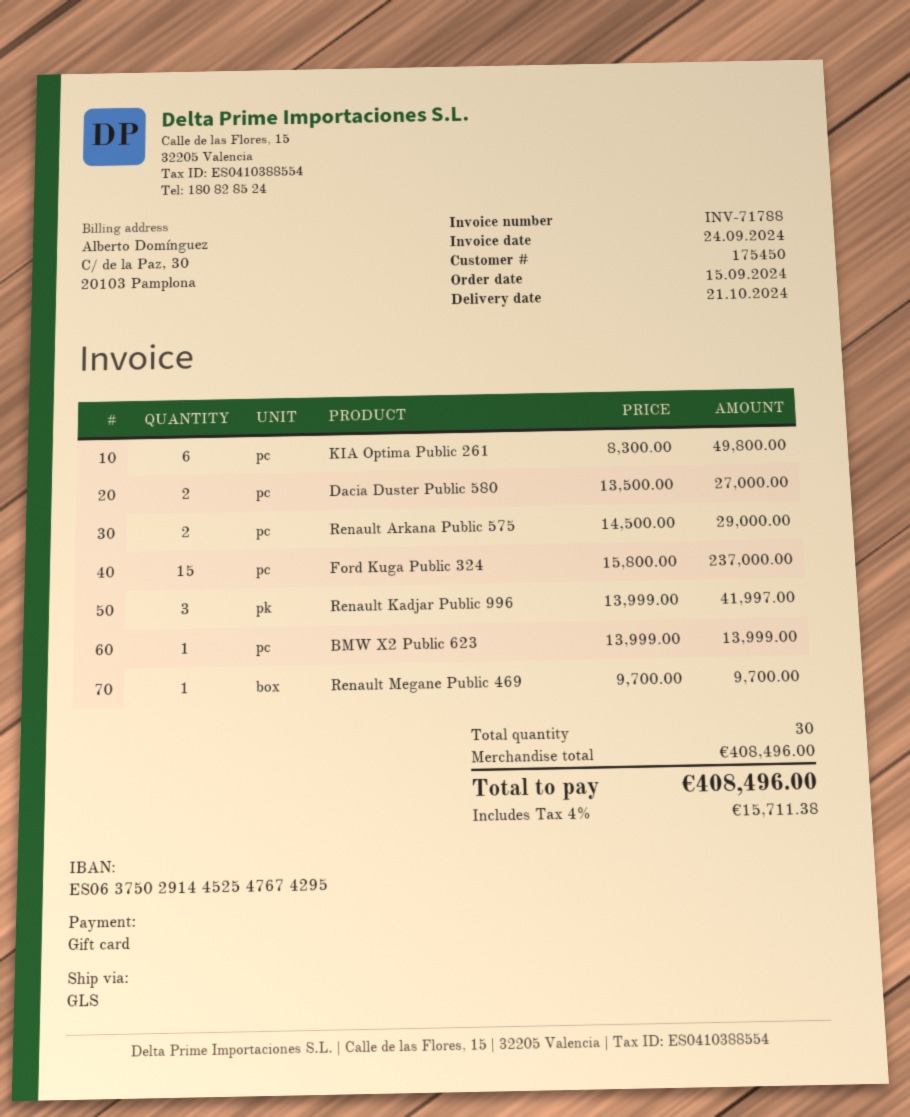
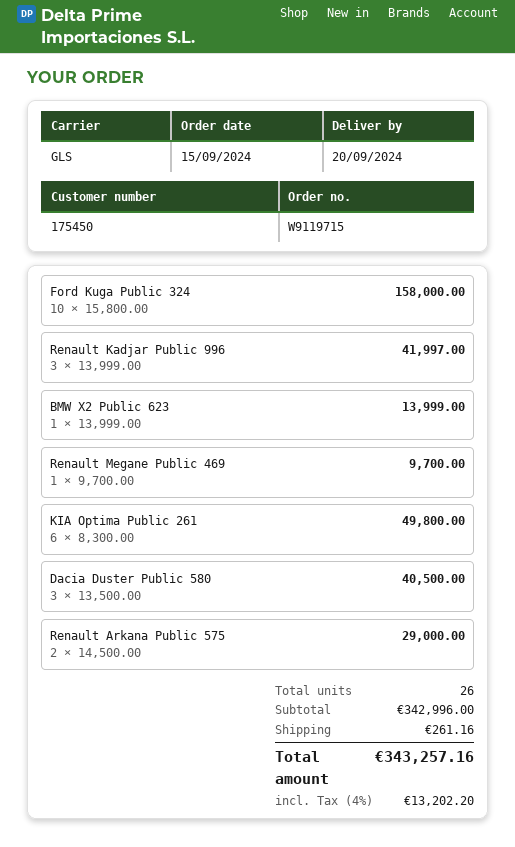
delivery date: 2024-10-21 -> 2024-09-20
Dacia Duster Public 580: 2 x 13500.00 = 27000.00 -> 3 x 13500.00 = 40500.00
Ford Kuga Public 324: 15 x 15800.00 = 237000.00 -> 10 x 15800.00 = 158000.00
total quantity: 30 -> 26
subtotal: 408496.00 -> 342996.00
shipping: none -> 261.16
tax: 4% = 15711.38 -> 4% = 13202.20
total: 408496.00 -> 343257.16

